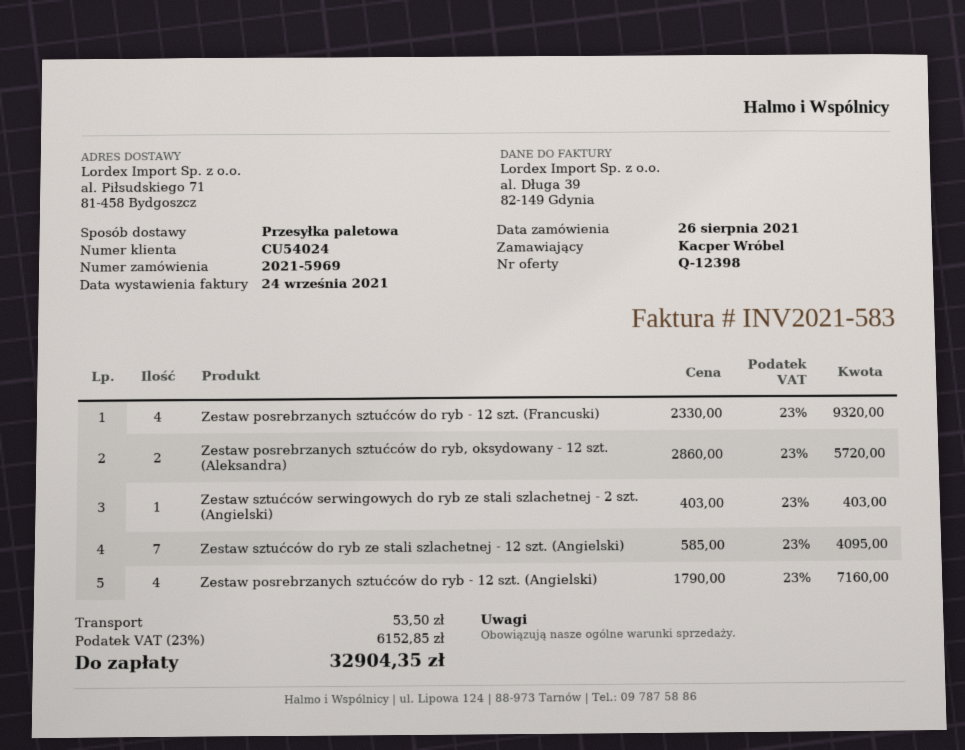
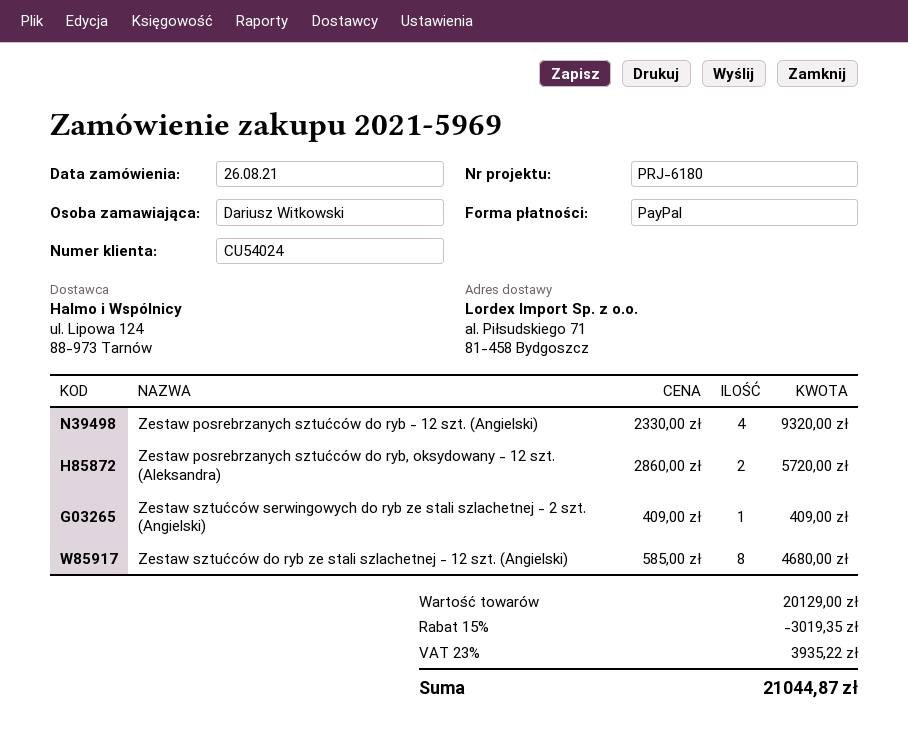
ordered by: Kacper Wróbel -> Dariusz Witkowski
Zestaw posrebrzanych sztućców do ryb - 12 szt. (Francuski): 4 x 2330.00 = 9320.00 -> none
Zestaw sztućców serwingowych do ryb ze stali szlachetnej - 2 szt. (Angielski): 1 x 403.00 = 403.00 -> 1 x 409.00 = 409.00
Zestaw sztućców do ryb ze stali szlachetnej - 12 szt. (Angielski): 7 x 585.00 = 4095.00 -> 8 x 585.00 = 4680.00
Zestaw posrebrzanych sztućców do ryb - 12 szt. (Angielski): 4 x 1790.00 = 7160.00 -> 4 x 2330.00 = 9320.00
discount: none -> 15% = 3019.35
shipping: 53.50 -> none
tax: 23% = 6152.85 -> 23% = 3935.22
total: 32904.35 -> 21044.87

